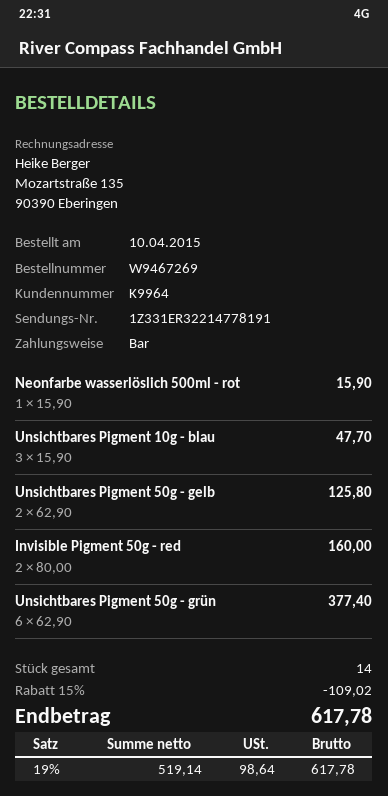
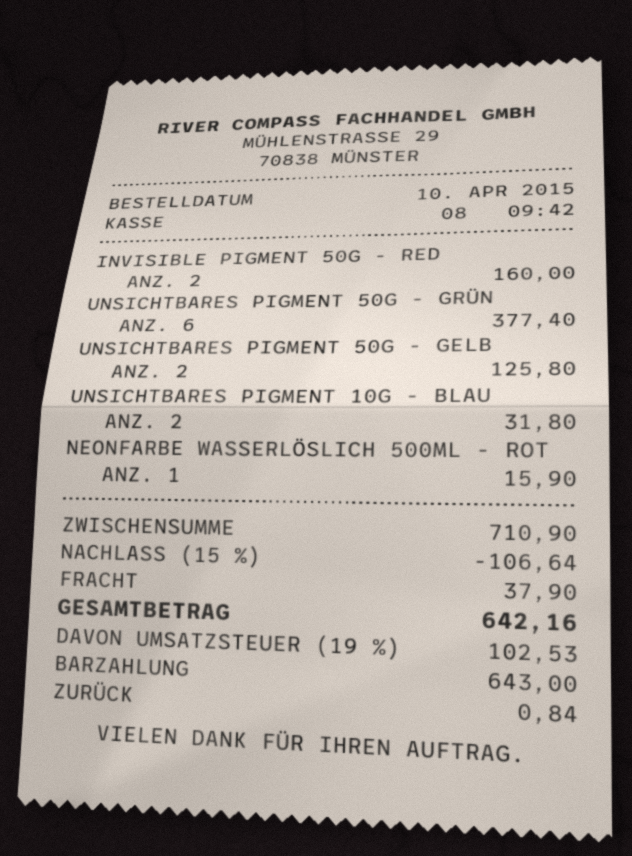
Unsichtbares Pigment 10g - blau: 3 for 47.70 -> 2 for 31.80
discount: 15% = 109.02 -> 15% = 106.64
shipping: none -> 37.90
tax: 19% = 98.64 -> 19% = 102.53
total: 617.78 -> 642.16

